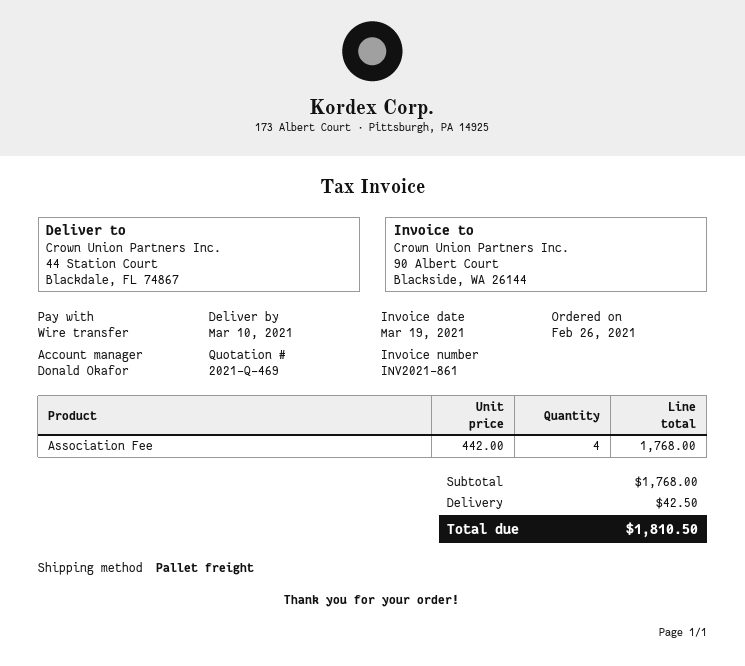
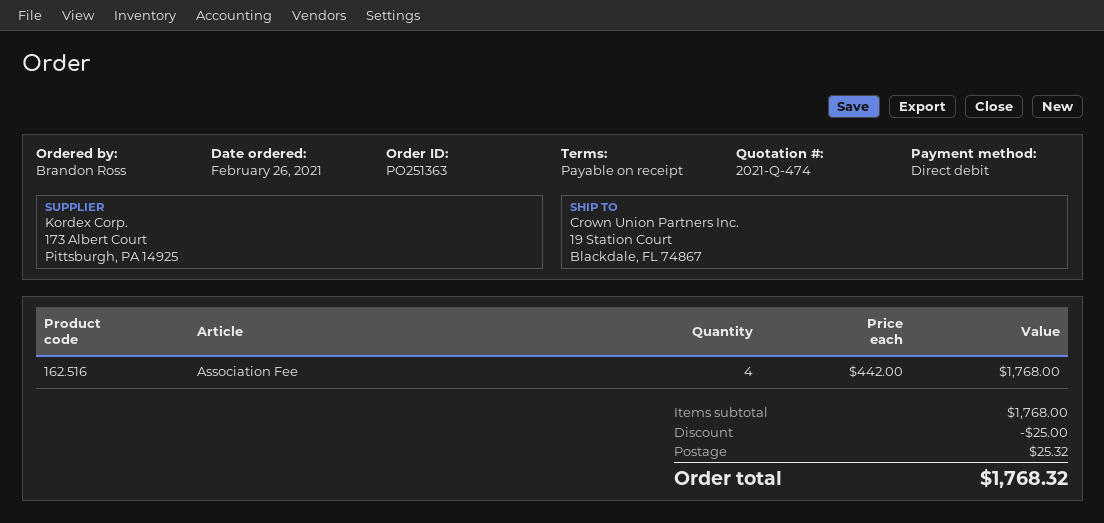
quote number: 2021-Q-469 -> 2021-Q-474
payment method: bank transfer -> direct debit
ship to: 44 Station Court, Blackdale, FL 74867 -> 19 Station Court, Blackdale, FL 74867
discount: none -> 25.00
shipping: 42.50 -> 25.32
total: 1810.50 -> 1768.32

